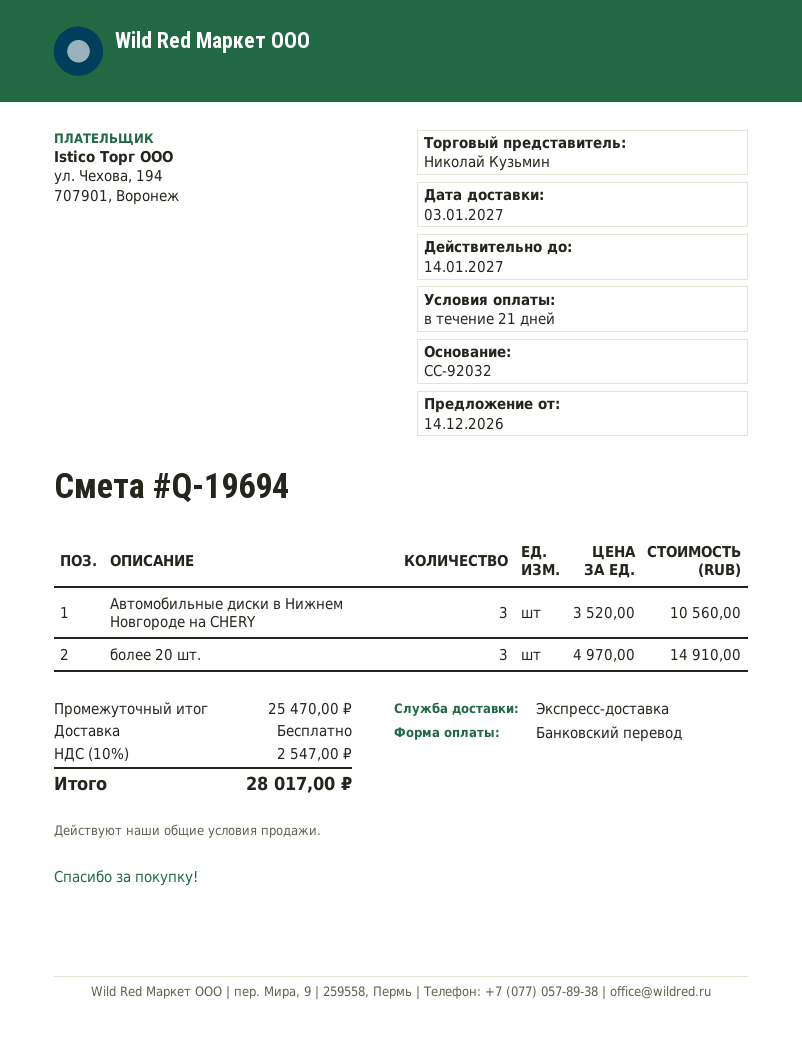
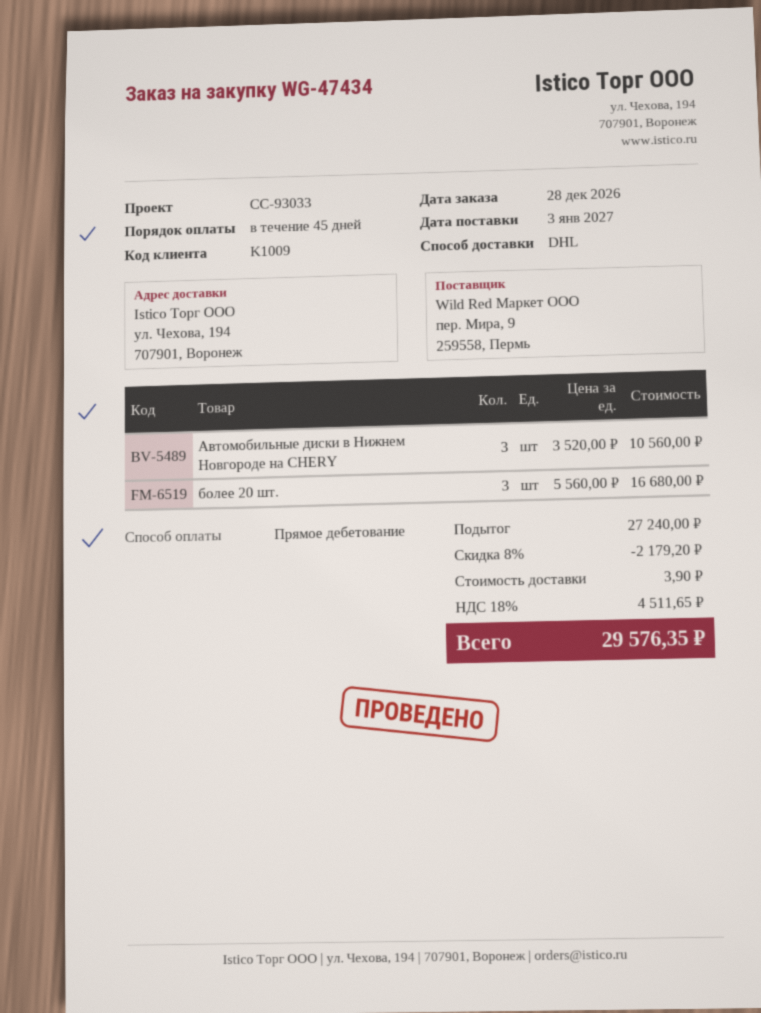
payment terms: 21 days -> 45 days
reference: CC-92032 -> CC-93033
payment method: bank transfer -> direct debit
shipping method: express -> DHL
более 20 шт.: 3 x 4970.00 = 14910.00 -> 3 x 5560.00 = 16680.00
subtotal: 25470.00 -> 27240.00
discount: none -> 8% = 2179.20
shipping: 0.00 -> 3.90
tax: 10% = 2547.00 -> 18% = 4511.65
total: 28017.00 -> 29576.35

